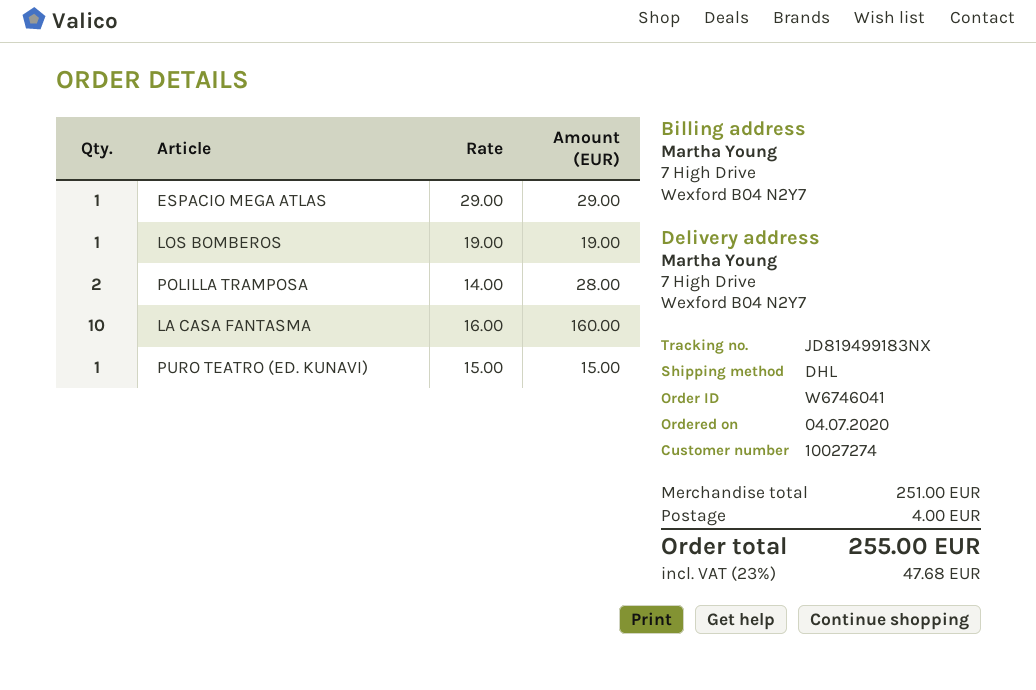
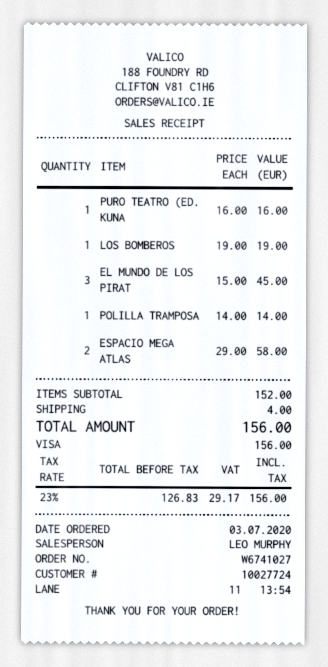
order number: W6746041 -> W6741027
order date: 2020-07-04 -> 2020-07-03
customer number: 10027274 -> 10027724
ESPACIO MEGA ATLAS: 1 x 29.00 = 29.00 -> 2 x 29.00 = 58.00
POLILLA TRAMPOSA: 2 x 14.00 = 28.00 -> 1 x 14.00 = 14.00
LA CASA FANTASMA: 10 x 16.00 = 160.00 -> none
PURO TEATRO (ED. KUNAVI): 1 x 15.00 = 15.00 -> 1 x 16.00 = 16.00
EL MUNDO DE LOS PIRAT: none -> 3 x 15.00 = 45.00
subtotal: 251.00 -> 152.00
tax: 23% = 47.68 -> 23% = 29.17
total: 255.00 -> 156.00

